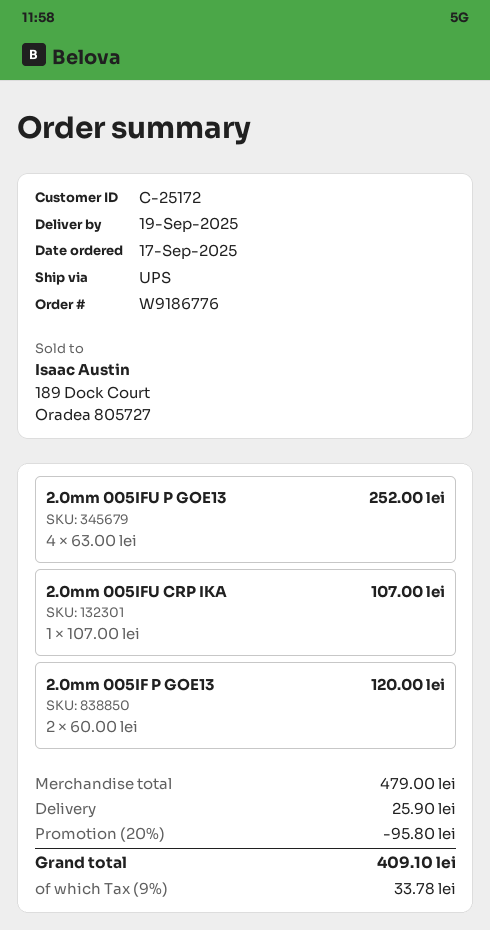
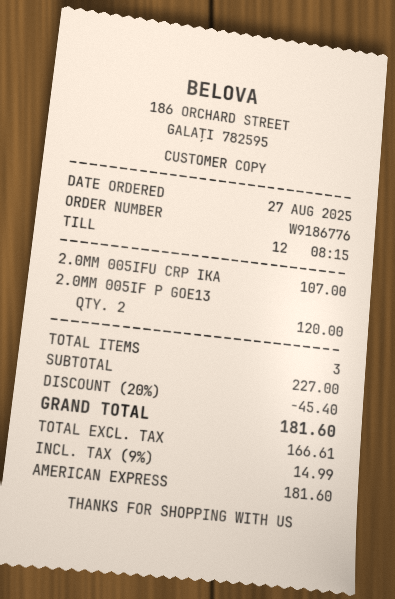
order date: 2025-09-17 -> 2025-08-27
2.0mm 005IFU P GOE13: 4 for 252.00 -> none
subtotal: 479.00 -> 227.00
discount: 20% = 95.80 -> 20% = 45.40
shipping: 25.90 -> none
tax: 9% = 33.78 -> 9% = 14.99
total: 409.10 -> 181.60

